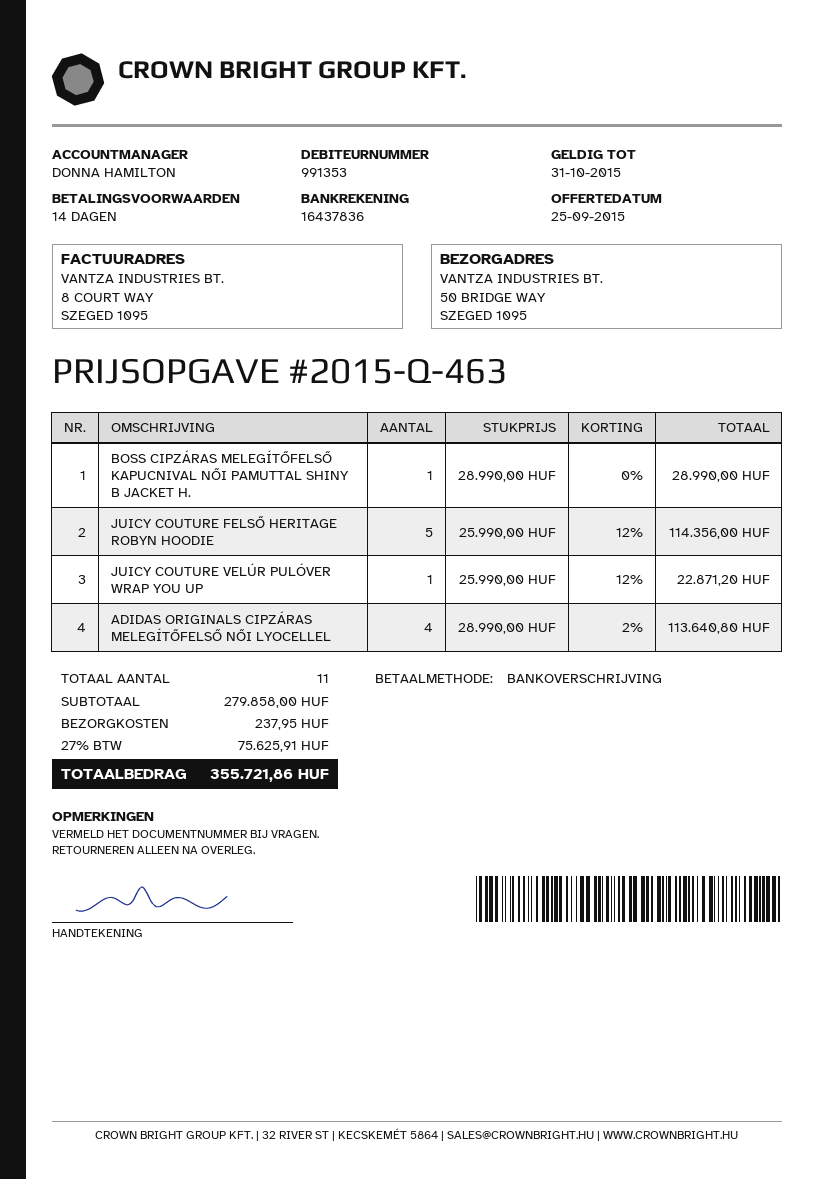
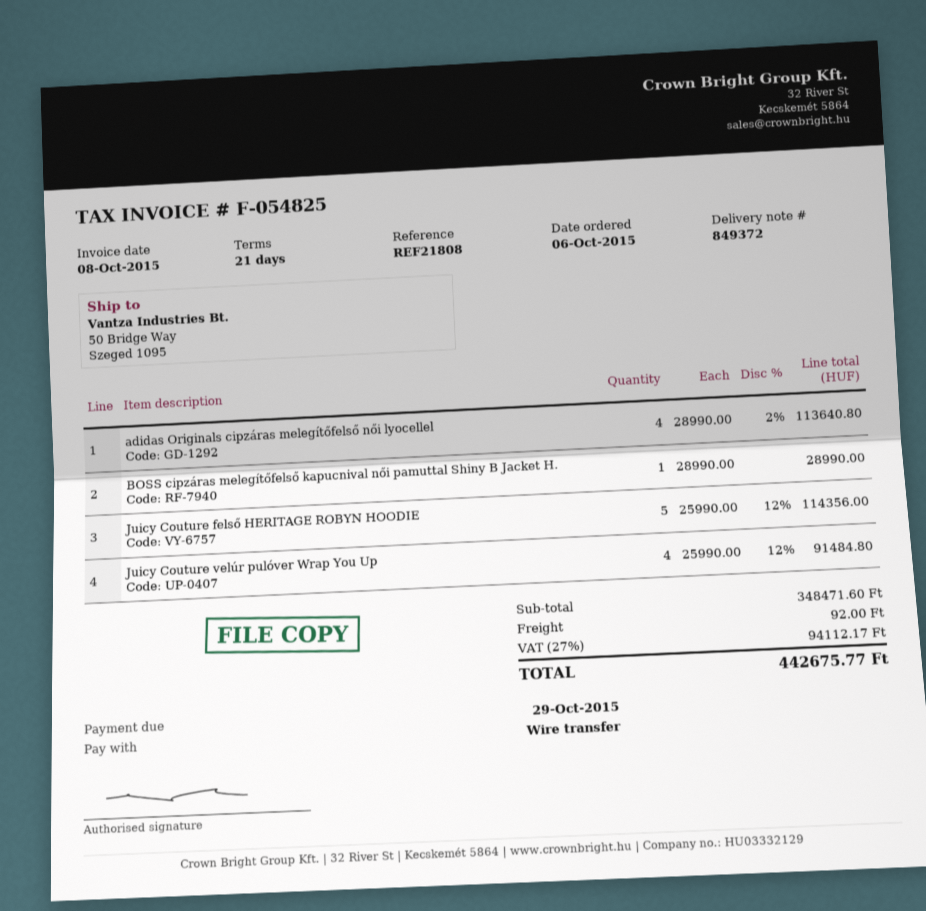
payment terms: 14 days -> 21 days
JUICY COUTURE VELÚR PULÓVER WRAP YOU UP: 1 x 25990.00 - 12% = 22871.20 -> 4 x 25990.00 - 12% = 91484.80
subtotal: 279858.00 -> 348471.60
shipping: 237.95 -> 92.00
tax: 27% = 75625.91 -> 27% = 94112.17
total: 355721.86 -> 442675.77

